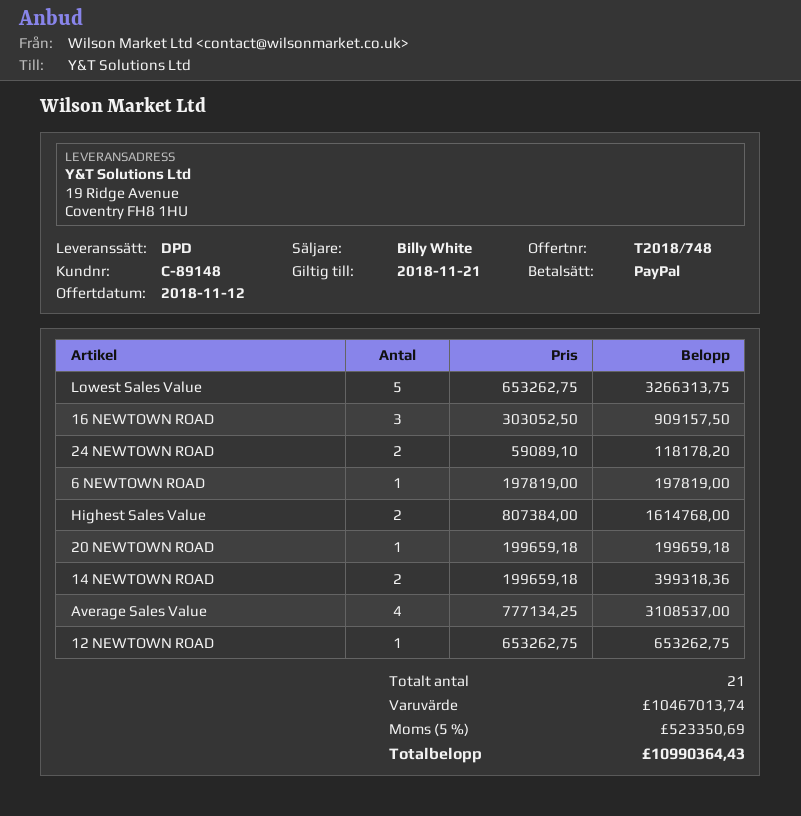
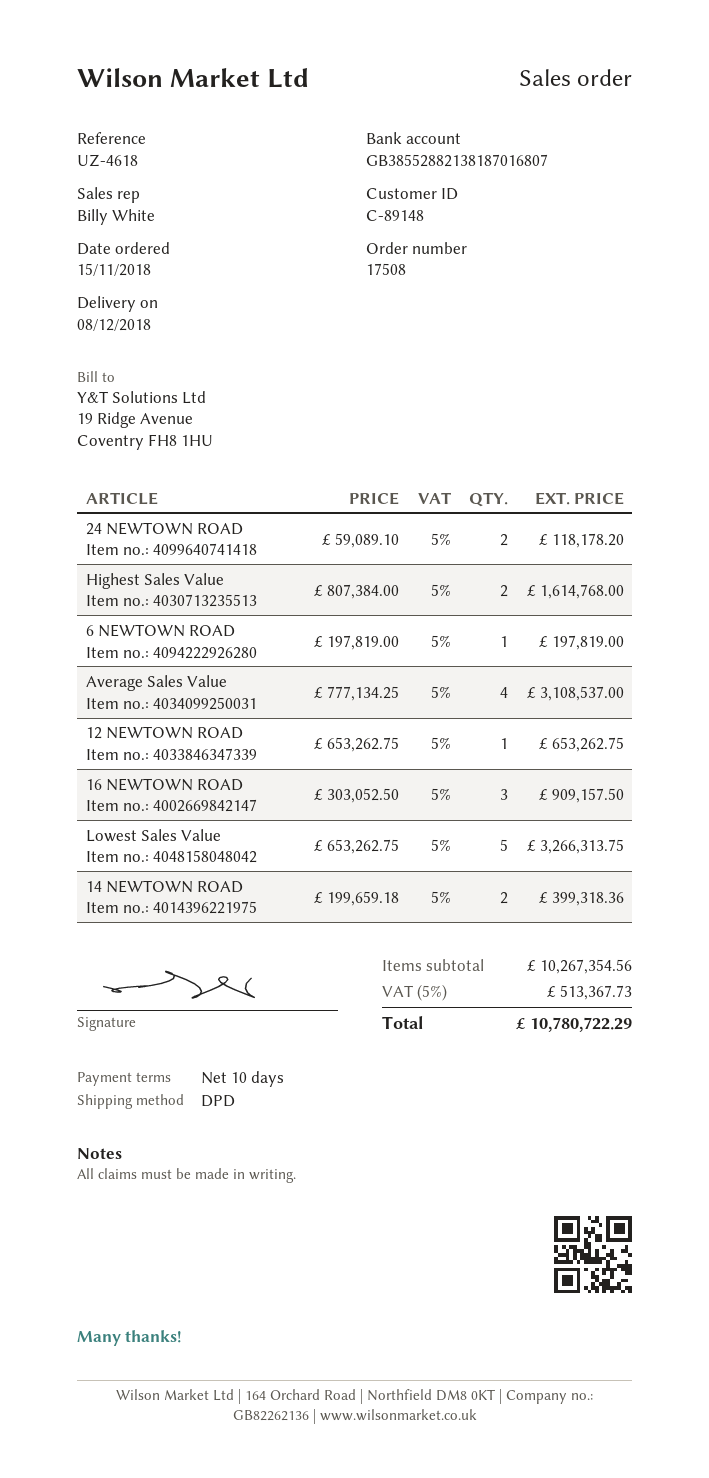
20 NEWTOWN ROAD: 1 x 199659.18 = 199659.18 -> none
subtotal: 10467013.74 -> 10267354.56
tax: 5% = 523350.69 -> 5% = 513367.73
total: 10990364.43 -> 10780722.29

